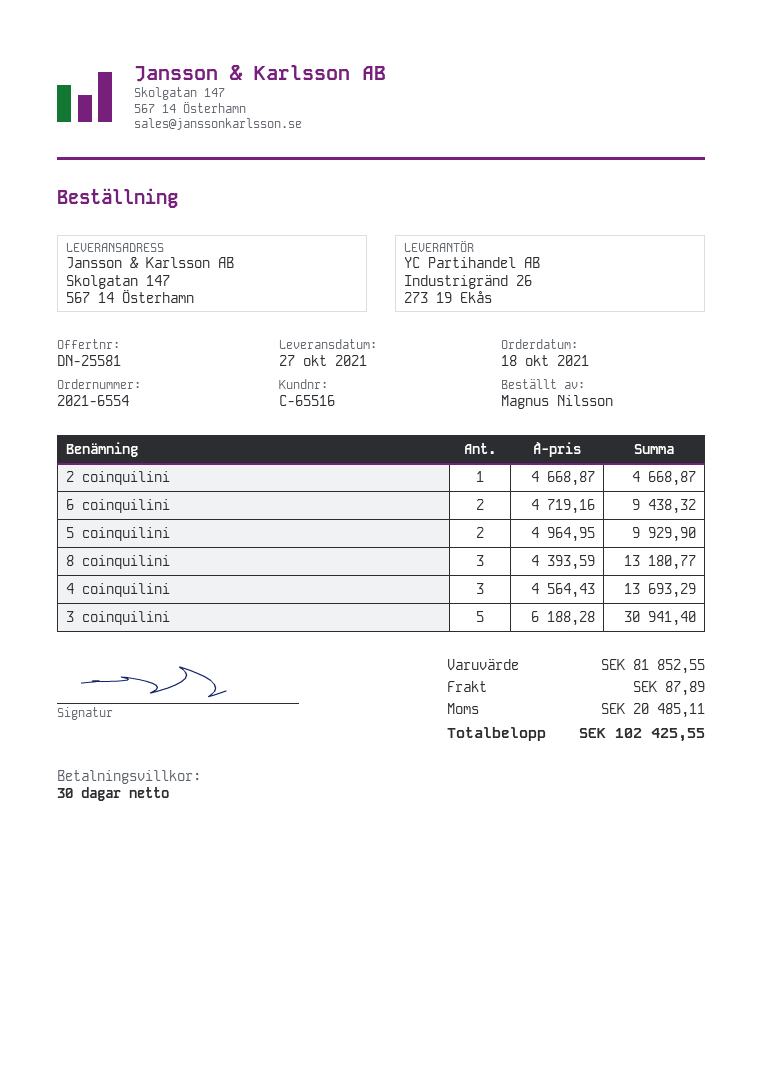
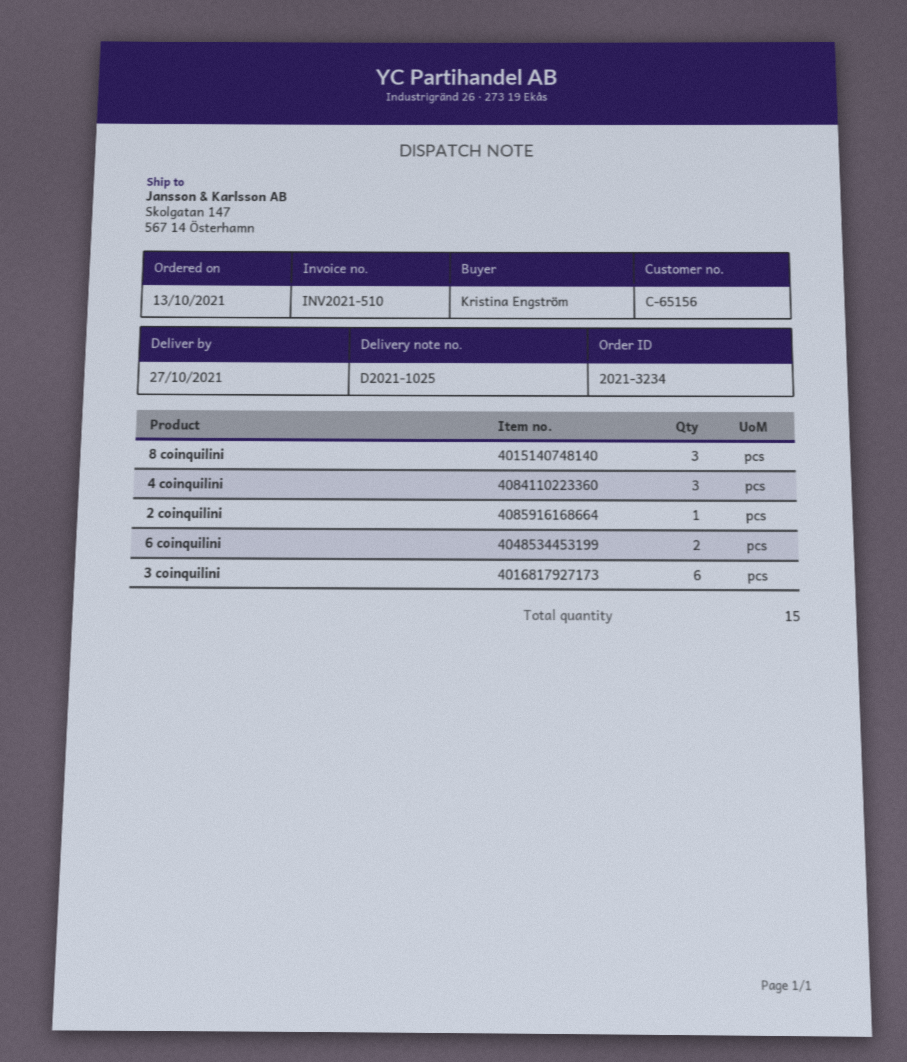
order number: 2021-6554 -> 2021-3234
order date: 2021-10-18 -> 2021-10-13
customer number: C-65516 -> C-65156
ordered by: Magnus Nilsson -> Kristina Engström
5 coinquilini: 2 -> none
3 coinquilini: 5 -> 6

